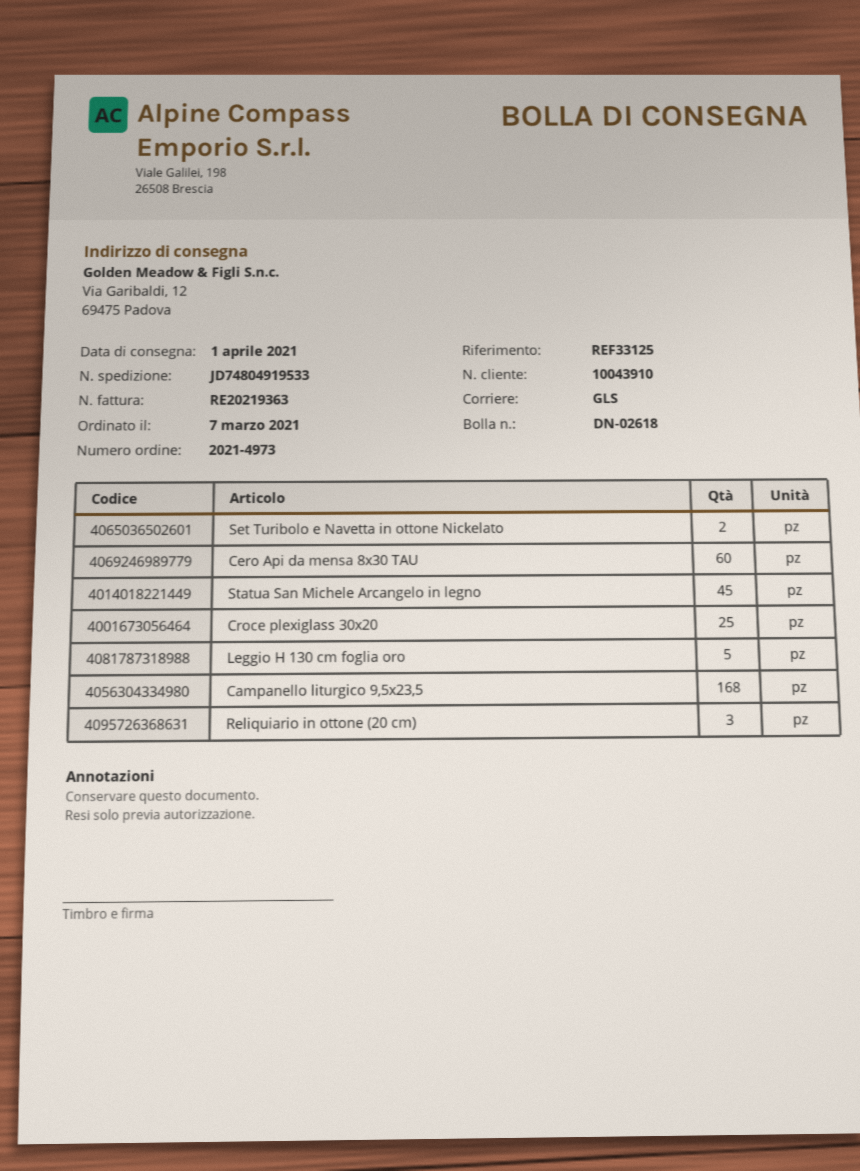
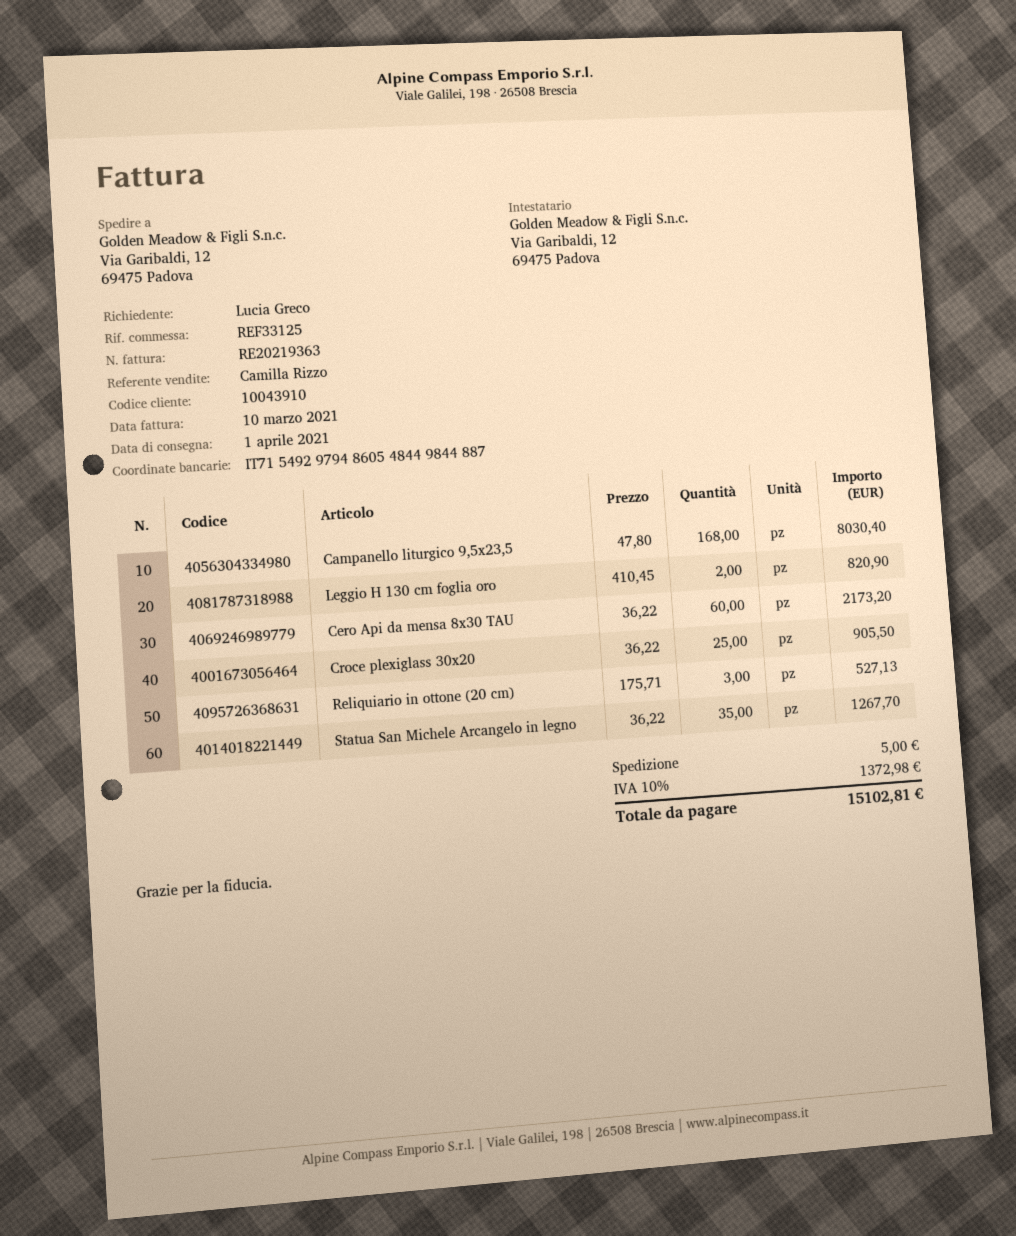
Set Turibolo e Navetta in ottone Nickelato: 2 -> none
Statua San Michele Arcangelo in legno: 45 -> 35
Leggio H 130 cm foglia oro: 5 -> 2

